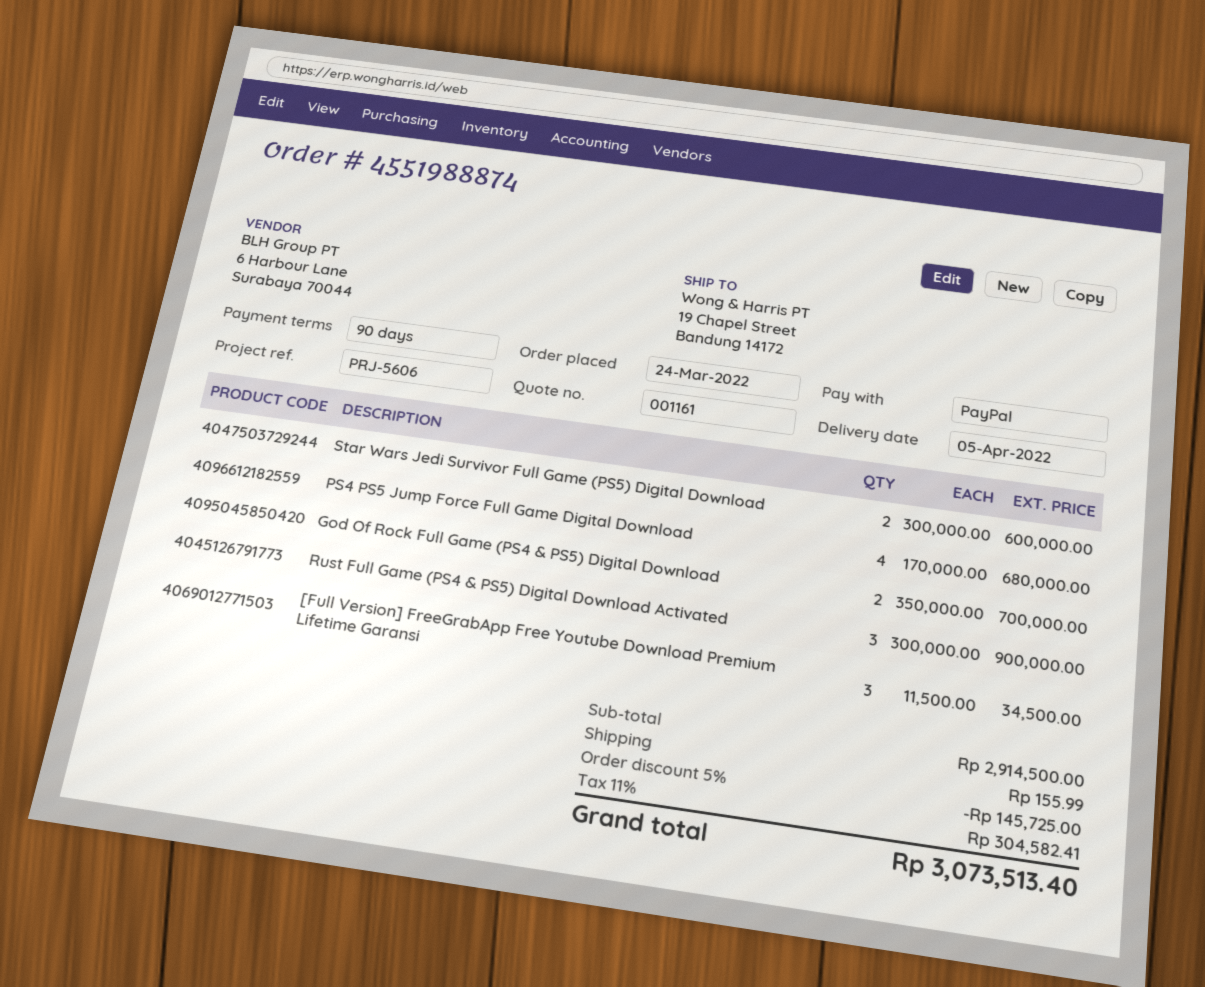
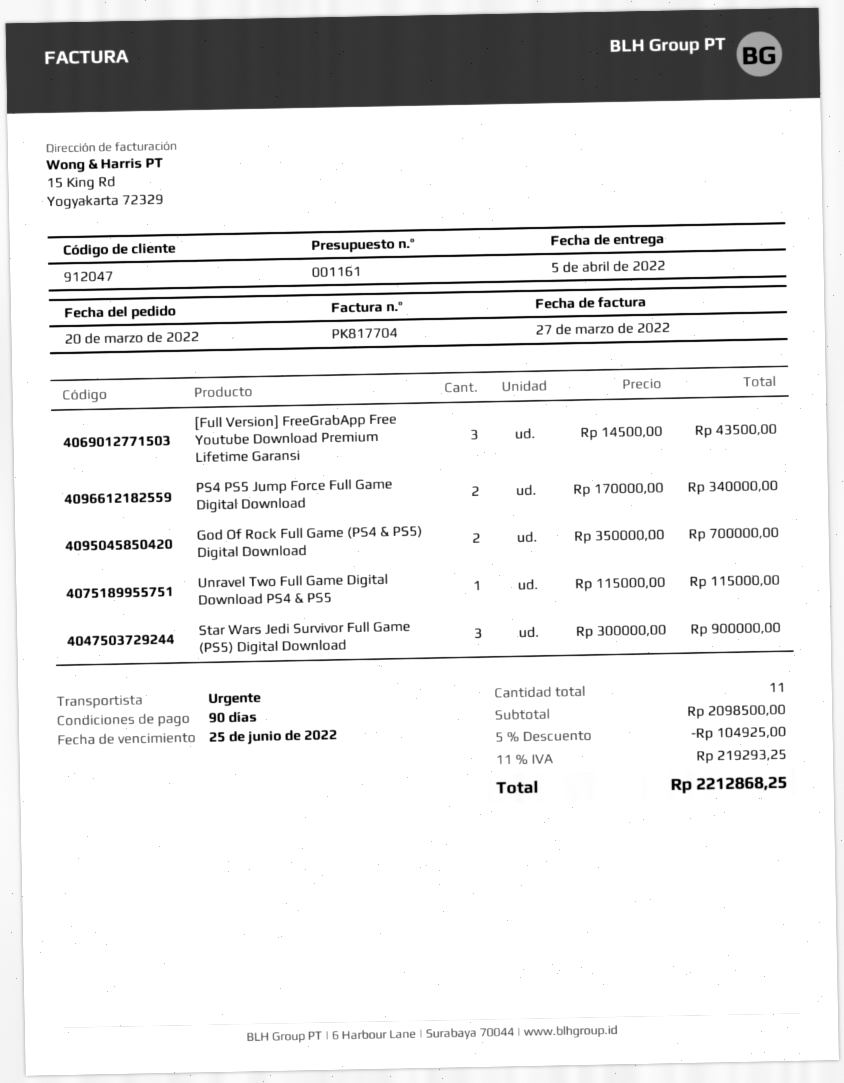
order date: 2022-03-24 -> 2022-03-20
Star Wars Jedi Survivor Full Game (PS5) Digital Download: 2 x 300000.00 = 600000.00 -> 3 x 300000.00 = 900000.00
PS4 PS5 Jump Force Full Game Digital Download: 4 x 170000.00 = 680000.00 -> 2 x 170000.00 = 340000.00
Rust Full Game (PS4 & PS5) Digital Download Activated: 3 x 300000.00 = 900000.00 -> none
[Full Version] FreeGrabApp Free Youtube Download Premium Lifetime Garansi: 3 x 11500.00 = 34500.00 -> 3 x 14500.00 = 43500.00
Unravel Two Full Game Digital Download PS4 & PS5: none -> 1 x 115000.00 = 115000.00
subtotal: 2914500.00 -> 2098500.00
discount: 5% = 145725.00 -> 5% = 104925.00
shipping: 155.99 -> none
tax: 11% = 304582.41 -> 11% = 219293.25
total: 3073513.40 -> 2212868.25

